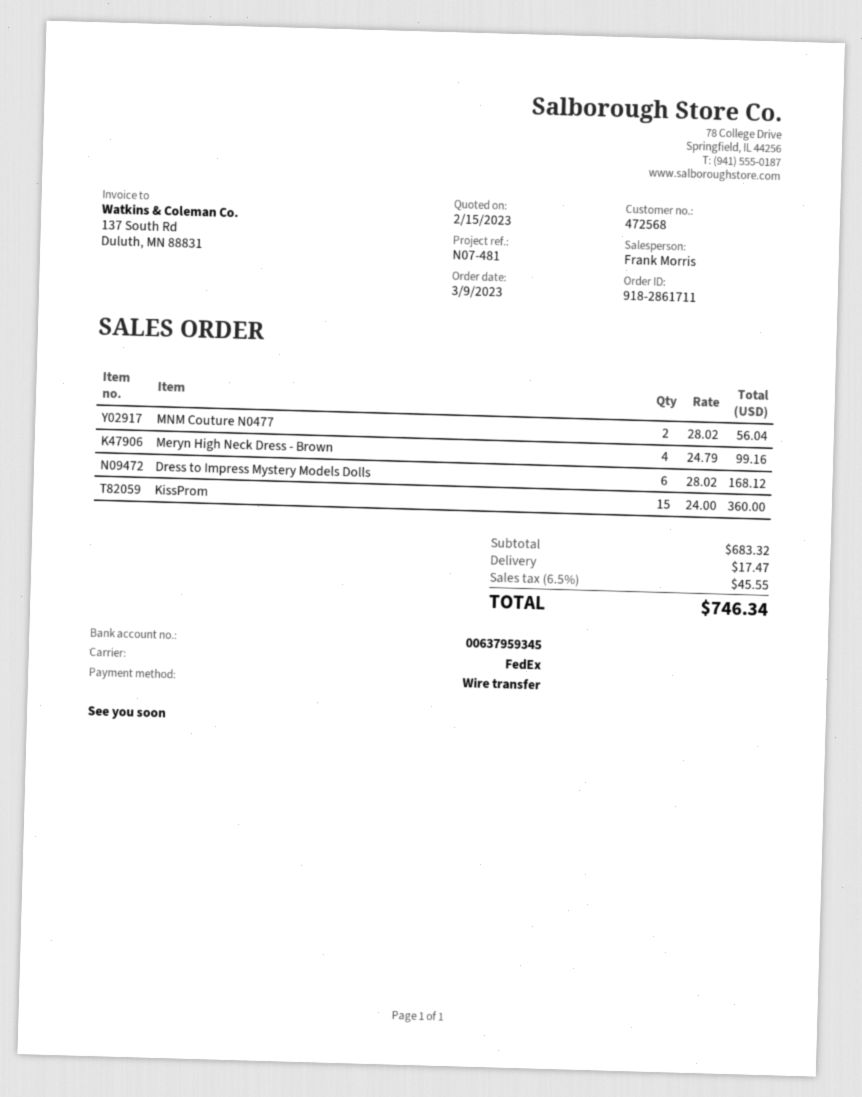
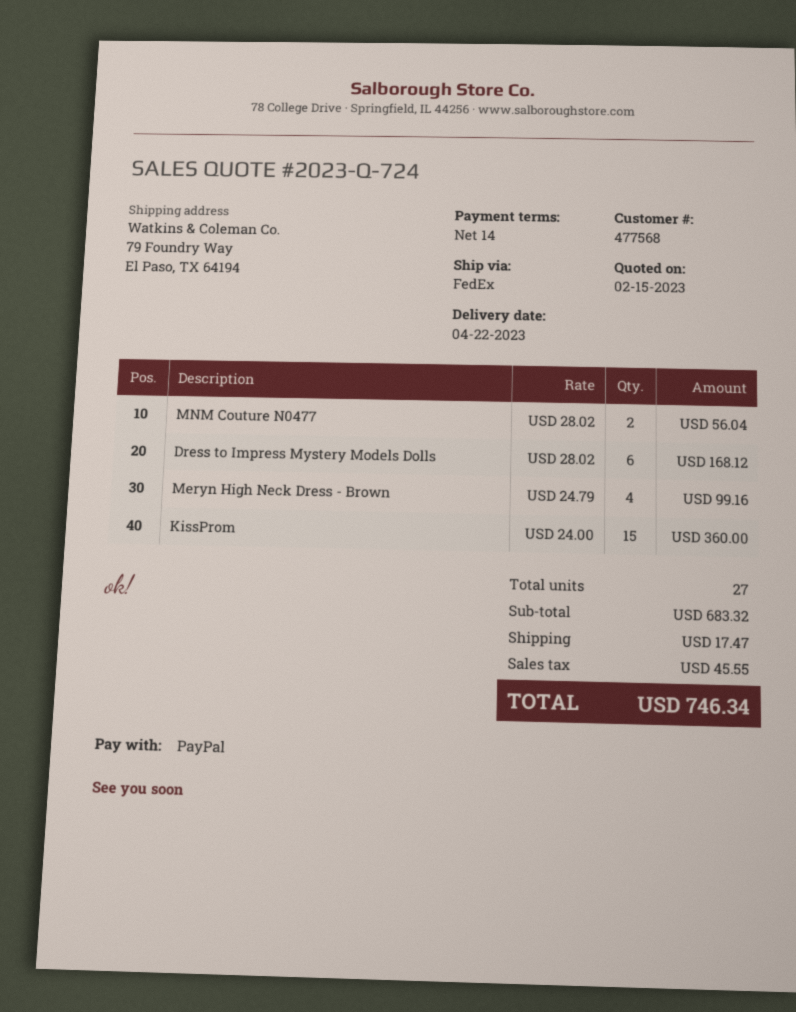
customer number: 472568 -> 477568
payment method: bank transfer -> PayPal

